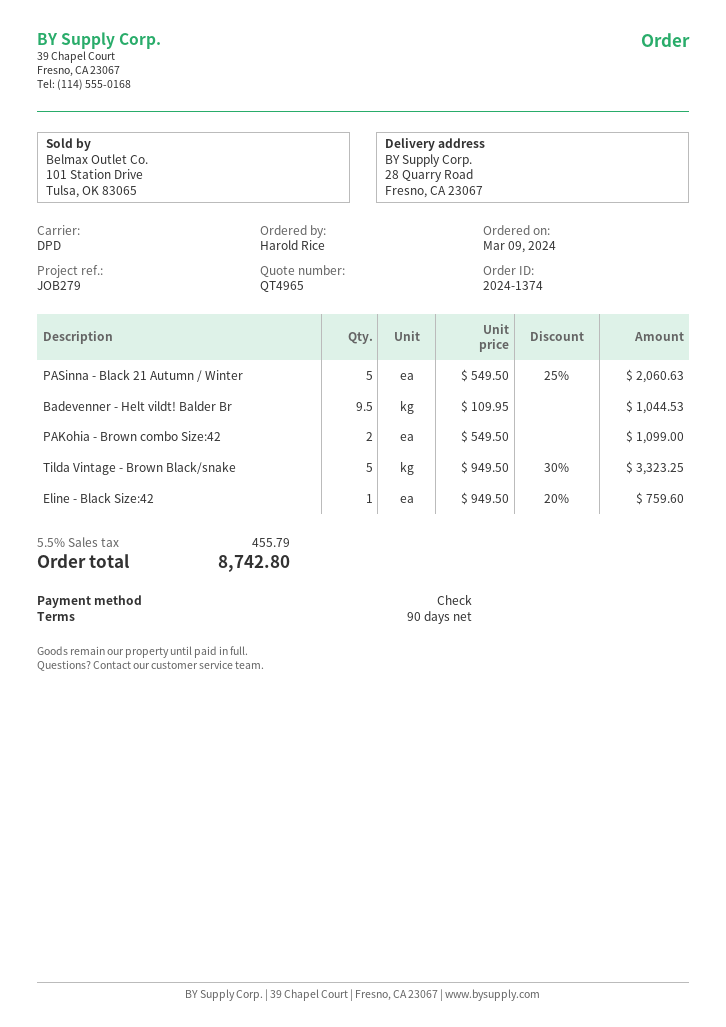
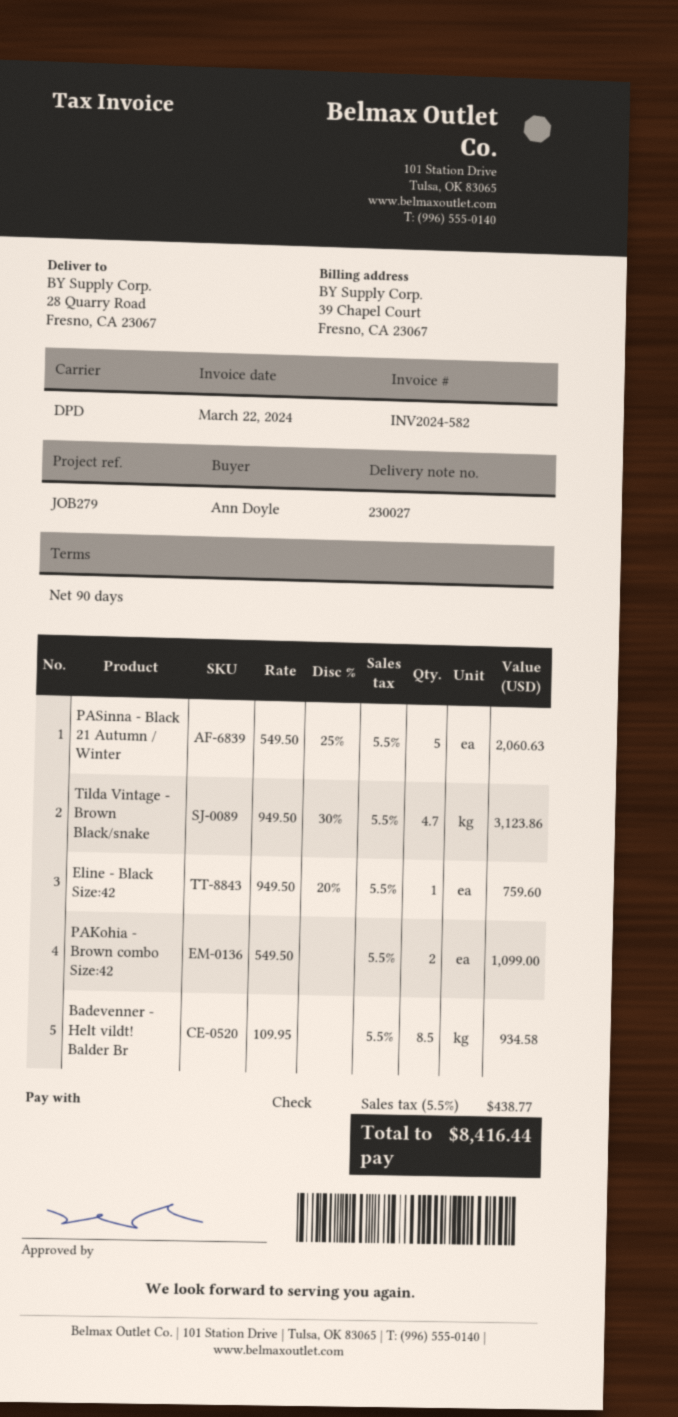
ordered by: Harold Rice -> Ann Doyle
Badevenner - Helt vildt! Balder Br: 9.5 x 109.95 = 1044.53 -> 8.5 x 109.95 = 934.58
Tilda Vintage - Brown Black/snake: 5 x 949.50 - 30% = 3323.25 -> 4.7 x 949.50 - 30% = 3123.86
tax: 5.5% = 455.79 -> 5.5% = 438.77
total: 8742.80 -> 8416.44

